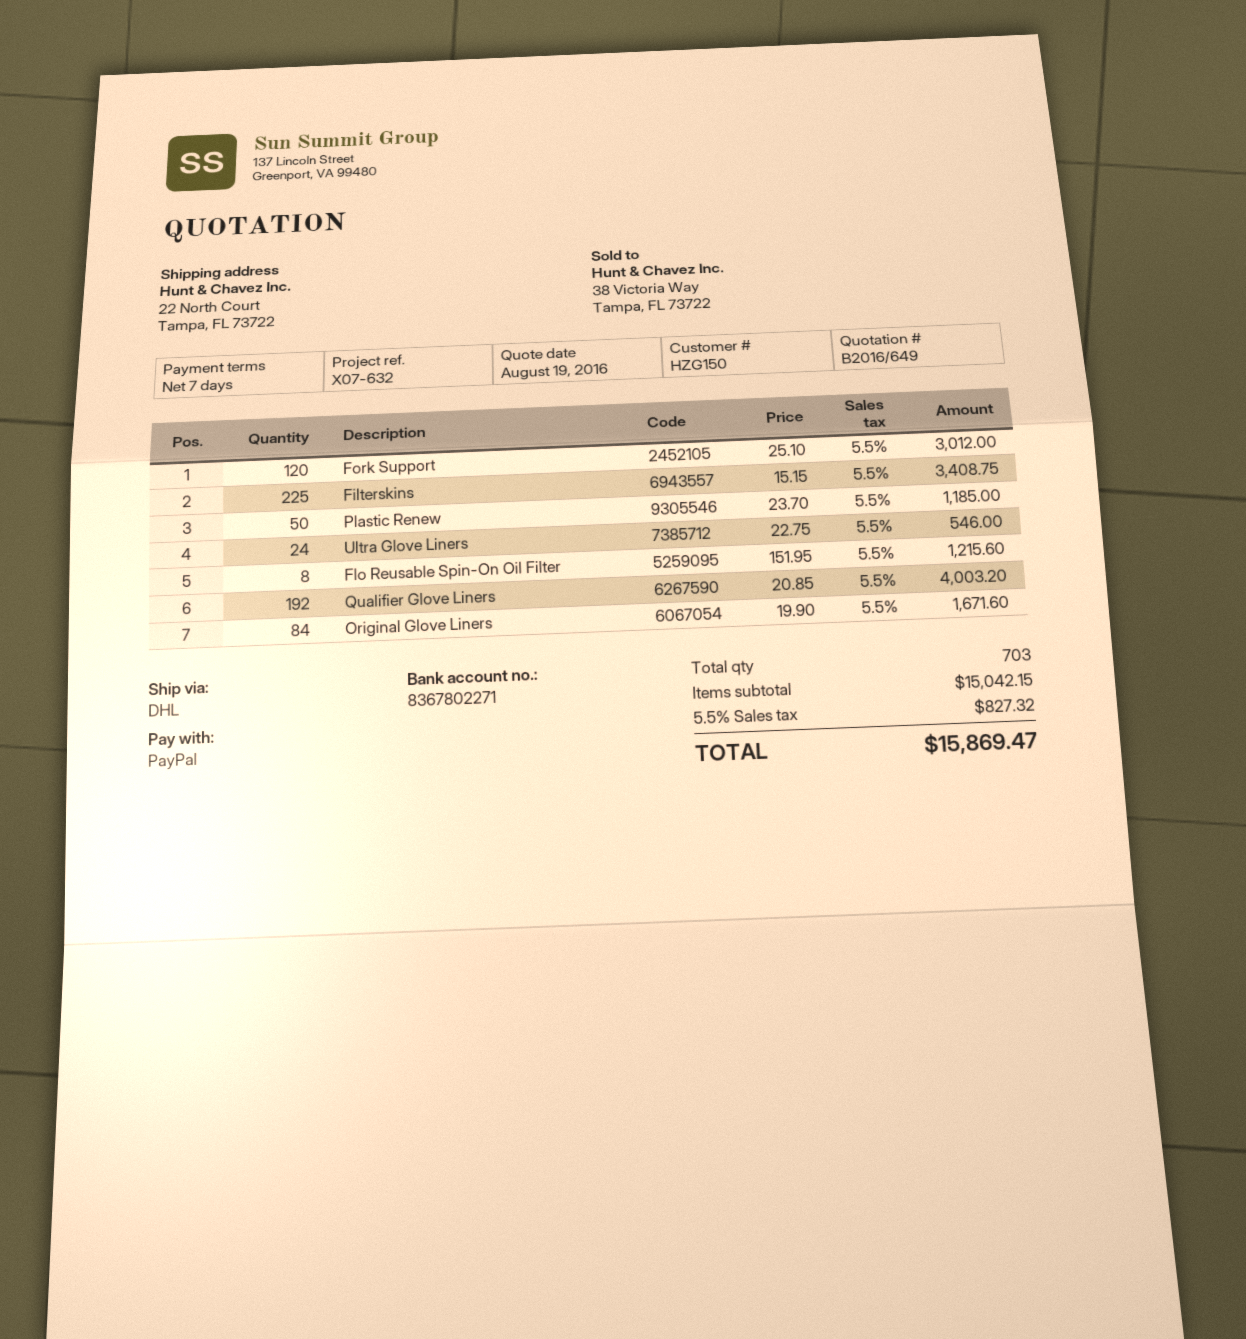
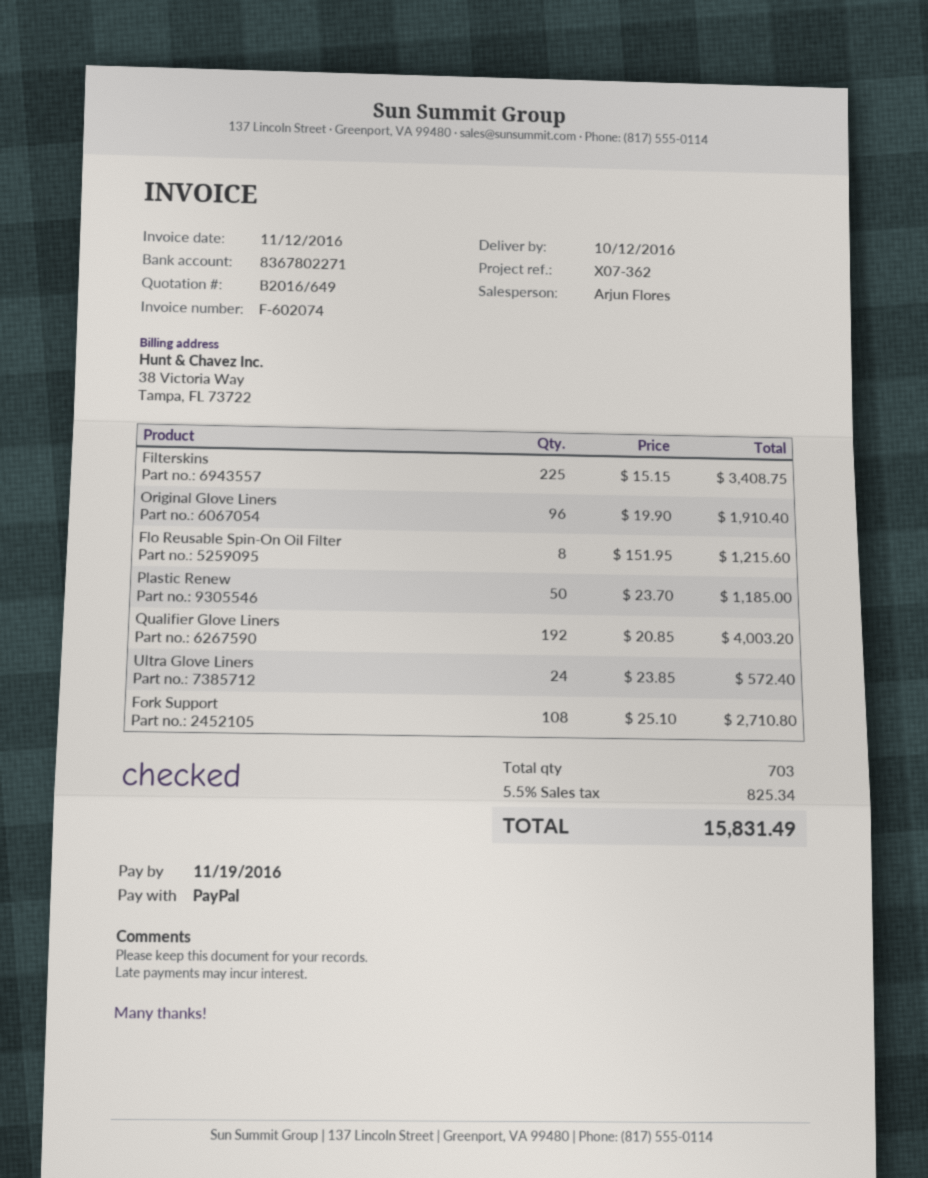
reference: X07-632 -> X07-362
Fork Support: 120 x 25.10 = 3012.00 -> 108 x 25.10 = 2710.80
Ultra Glove Liners: 24 x 22.75 = 546.00 -> 24 x 23.85 = 572.40
Original Glove Liners: 84 x 19.90 = 1671.60 -> 96 x 19.90 = 1910.40
tax: 5.5% = 827.32 -> 5.5% = 825.34
total: 15869.47 -> 15831.49

